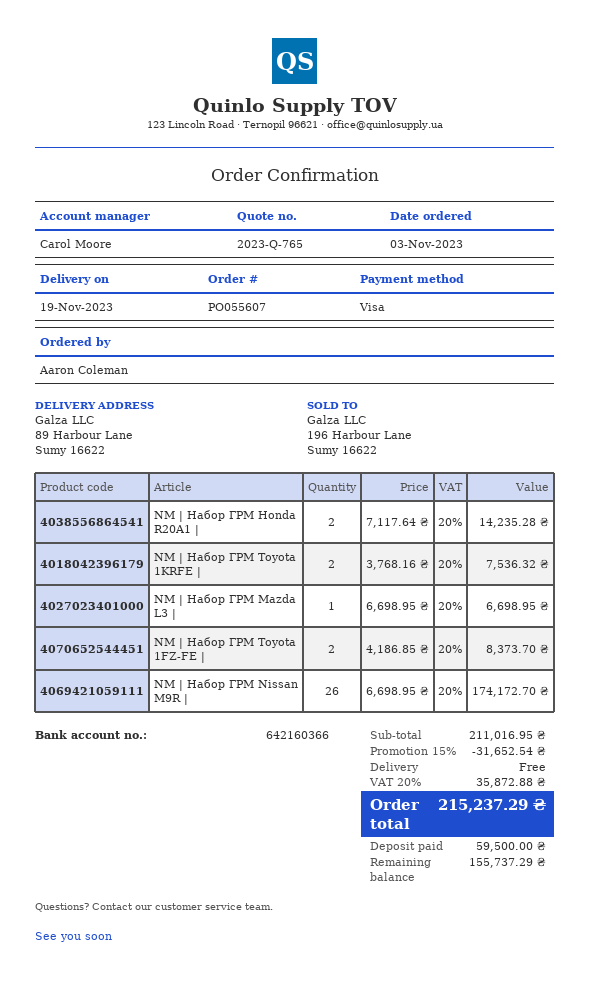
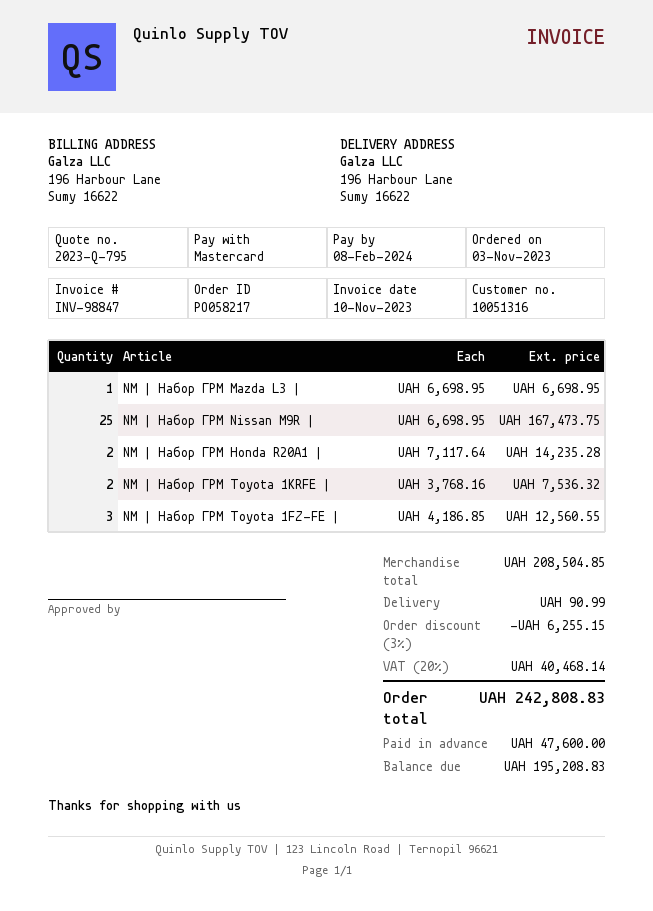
quote number: 2023-Q-765 -> 2023-Q-795
order number: PO055607 -> PO058217
payment method: Visa -> Mastercard
ship to: 89 Harbour Lane, Sumy 16622 -> 196 Harbour Lane, Sumy 16622
NM | Набор ГРМ Toyota 1FZ-FE |: 2 x 4186.85 = 8373.70 -> 3 x 4186.85 = 12560.55
NM | Набор ГРМ Nissan M9R |: 26 x 6698.95 = 174172.70 -> 25 x 6698.95 = 167473.75
subtotal: 211016.95 -> 208504.85
discount: 15% = 31652.54 -> 3% = 6255.15
shipping: 0.00 -> 90.99
tax: 20% = 35872.88 -> 20% = 40468.14
total: 215237.29 -> 242808.83
deposit: 59500.00 -> 47600.00
balance: 155737.29 -> 195208.83

